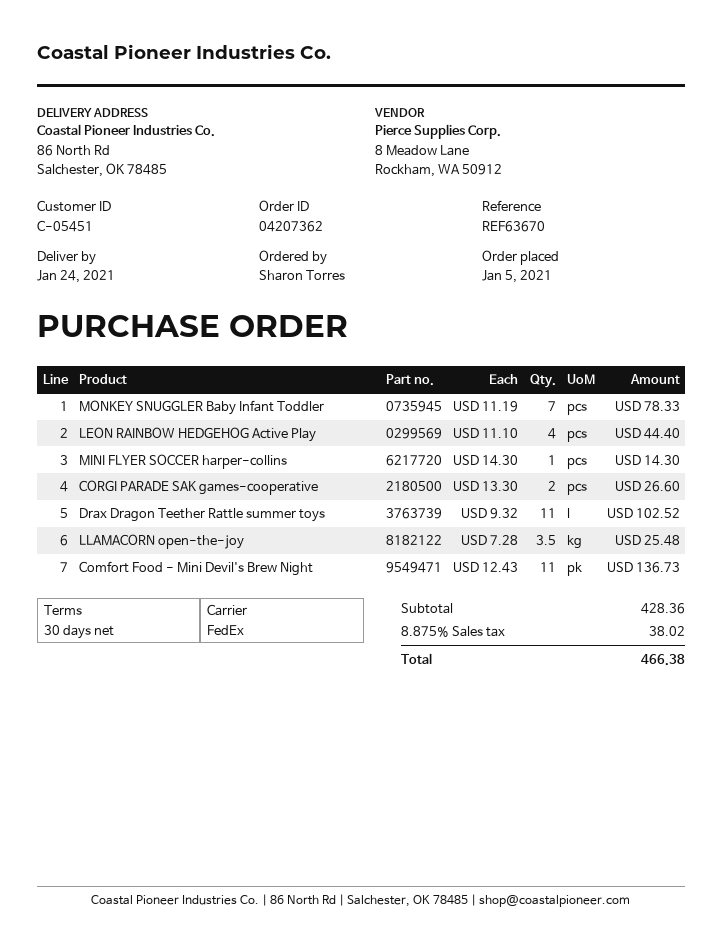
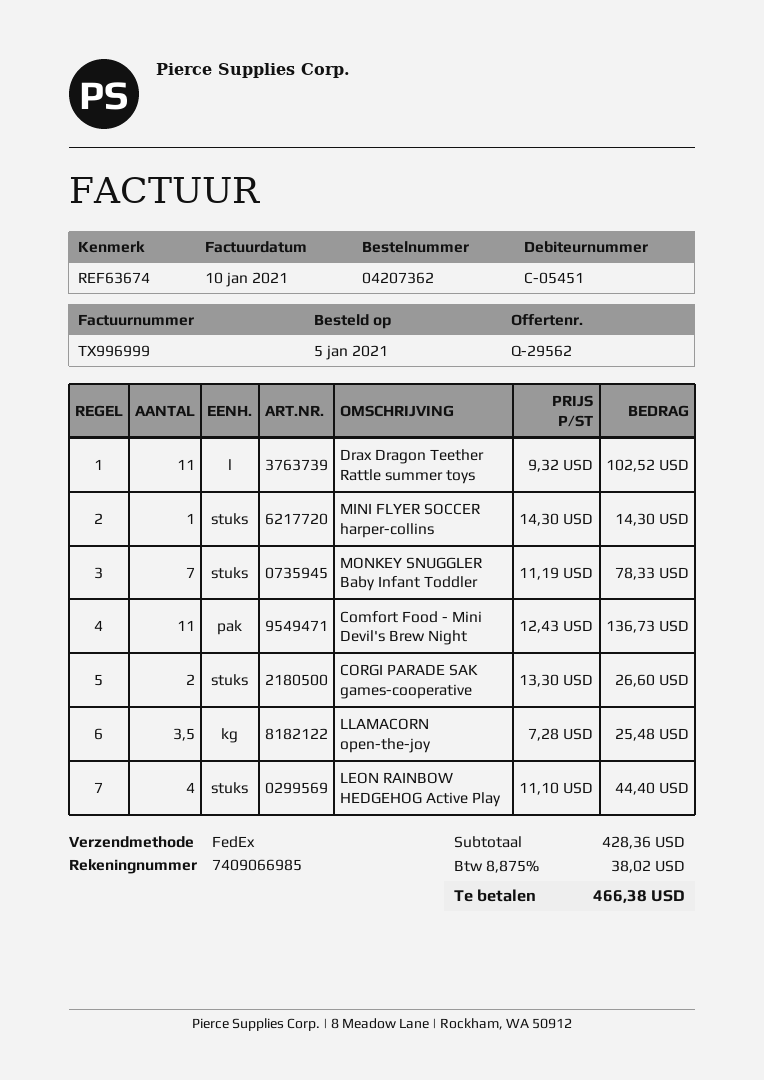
reference: REF63670 -> REF63674

